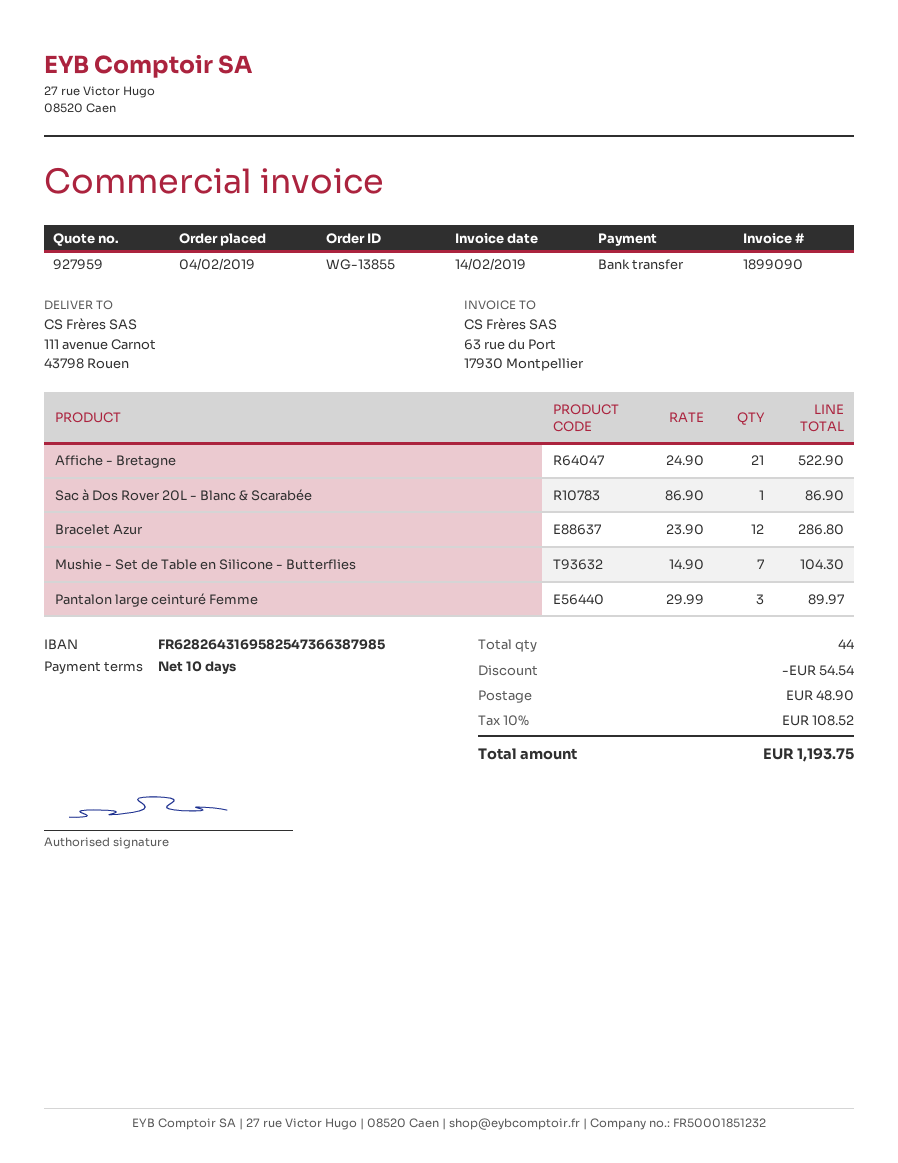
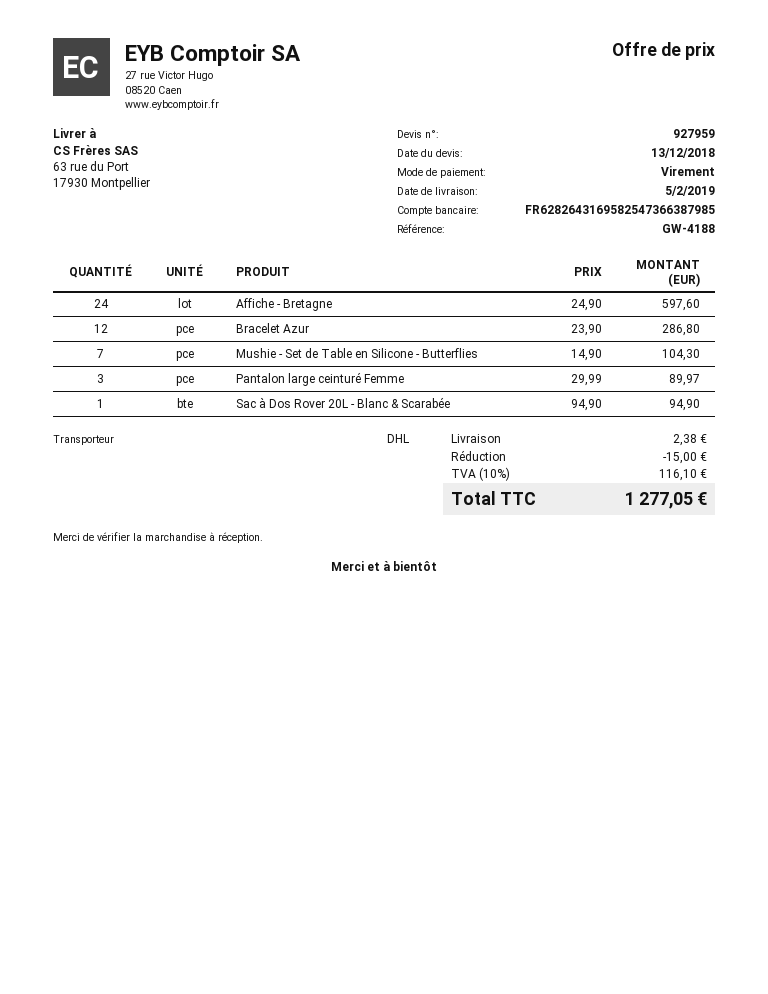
ship to: 111 avenue Carnot, 43798 Rouen -> 63 rue du Port, 17930 Montpellier
Affiche - Bretagne: 21 x 24.90 = 522.90 -> 24 x 24.90 = 597.60
Sac à Dos Rover 20L - Blanc & Scarabée: 1 x 86.90 = 86.90 -> 1 x 94.90 = 94.90
discount: 54.54 -> 15.00
shipping: 48.90 -> 2.38
tax: 10% = 108.52 -> 10% = 116.10
total: 1193.75 -> 1277.05

